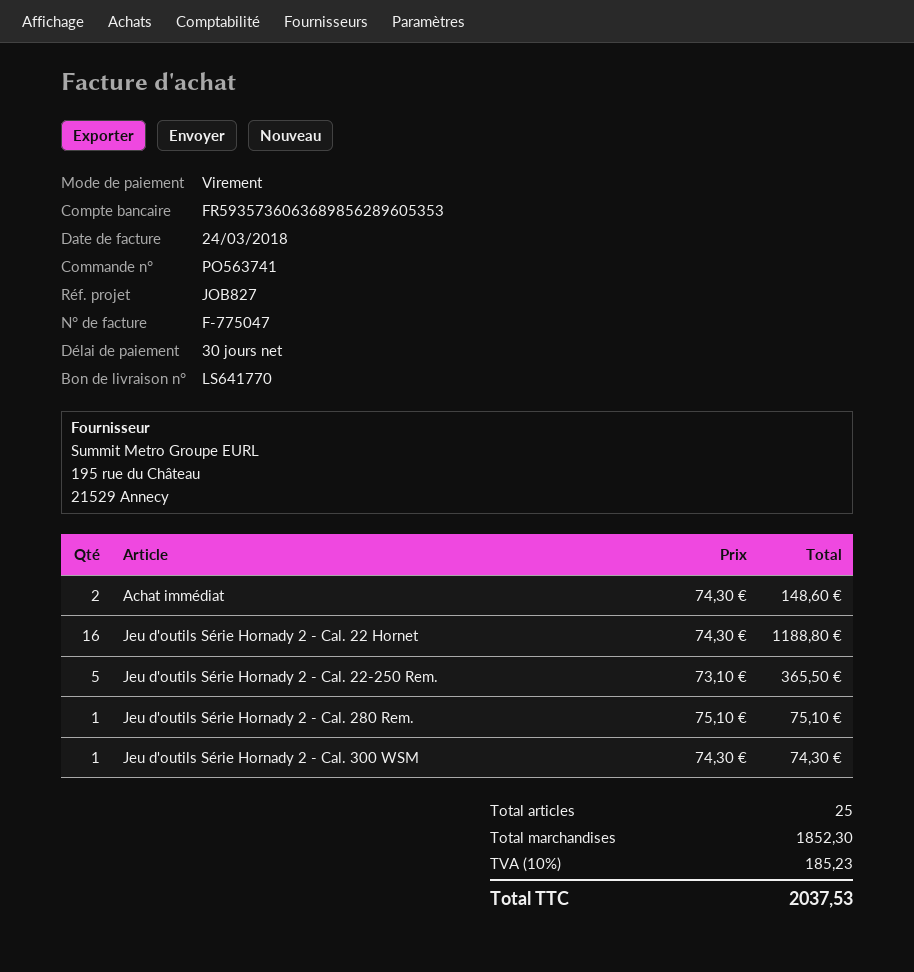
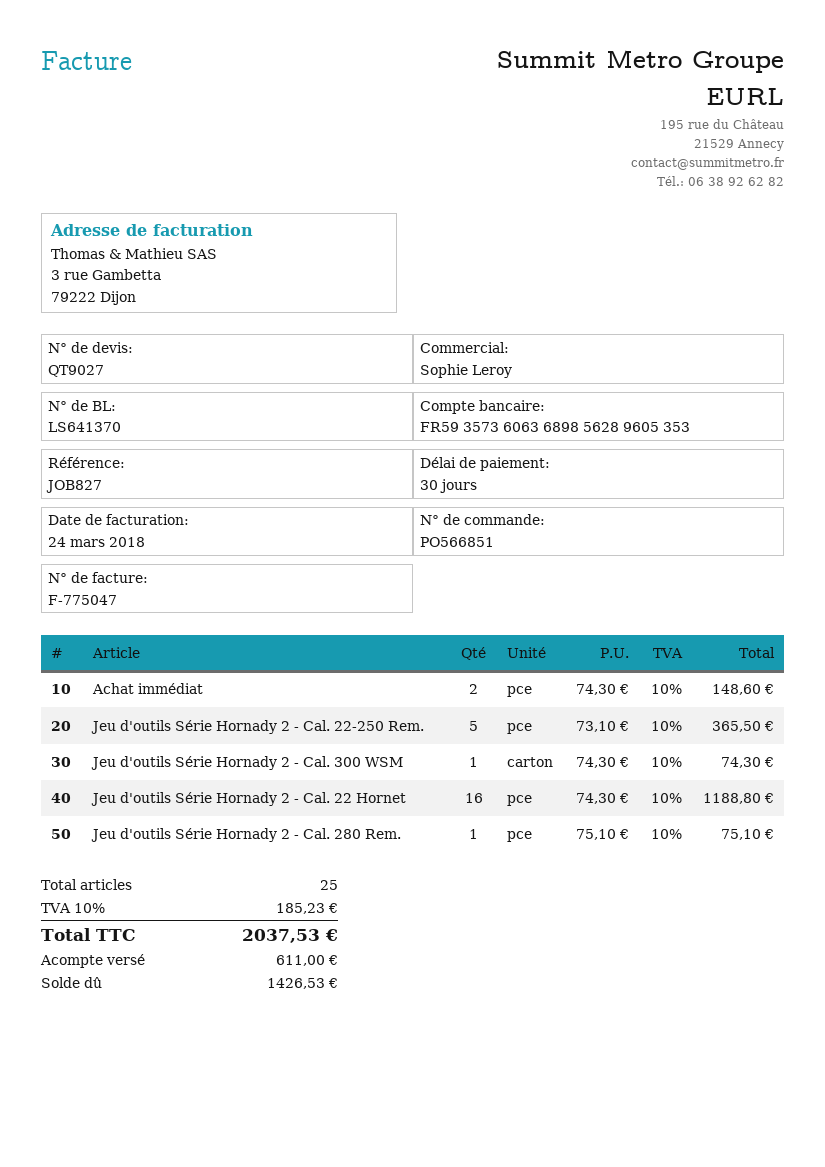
order number: PO563741 -> PO566851
delivery note number: LS641770 -> LS641370

